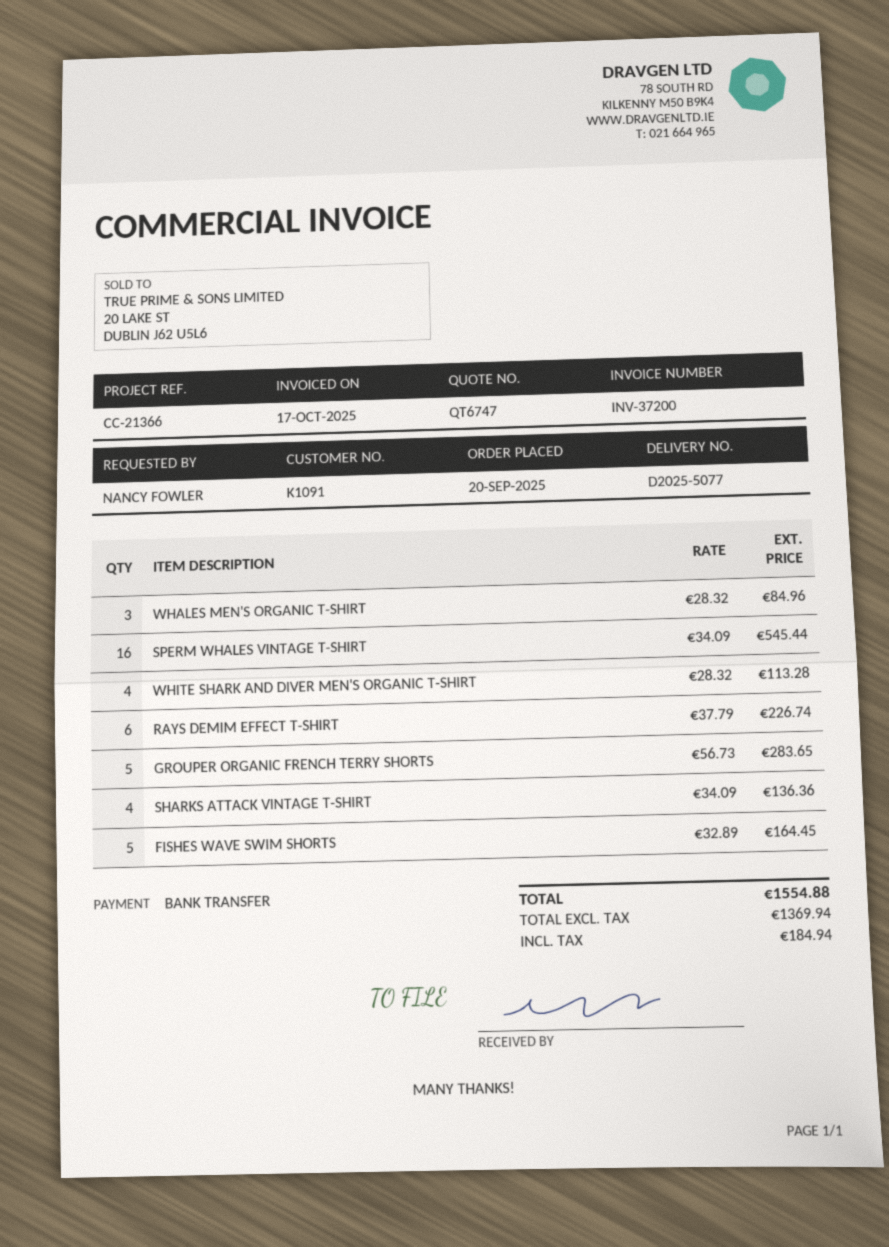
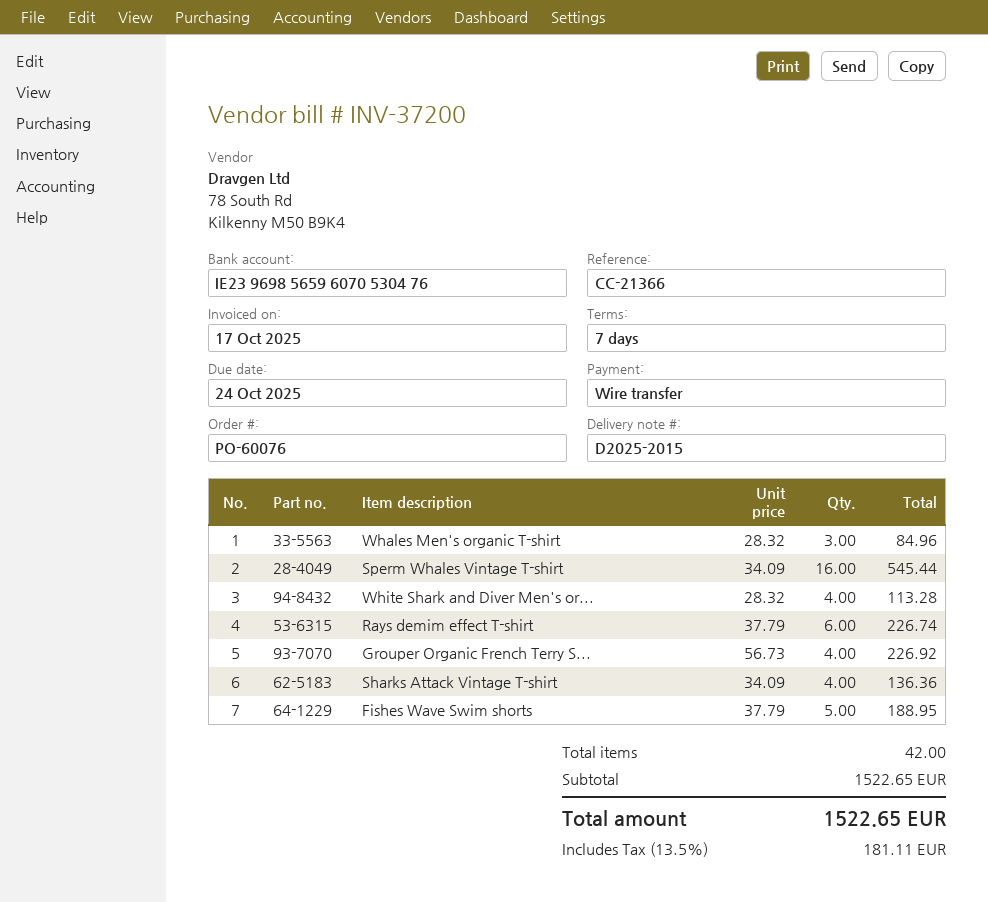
delivery note number: D2025-5077 -> D2025-2015
GROUPER ORGANIC FRENCH TERRY SHORTS: 5 x 56.73 = 283.65 -> 4 x 56.73 = 226.92
FISHES WAVE SWIM SHORTS: 5 x 32.89 = 164.45 -> 5 x 37.79 = 188.95
tax: 184.94 -> 181.11
total: 1554.88 -> 1522.65

